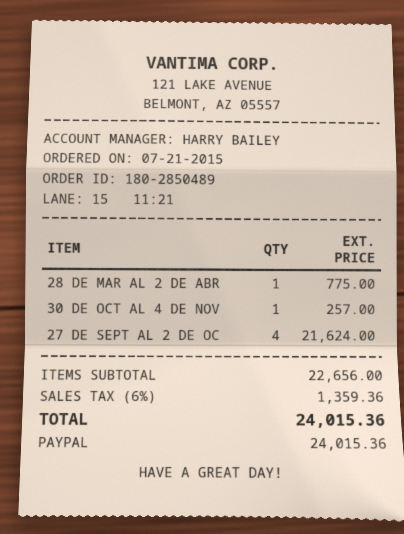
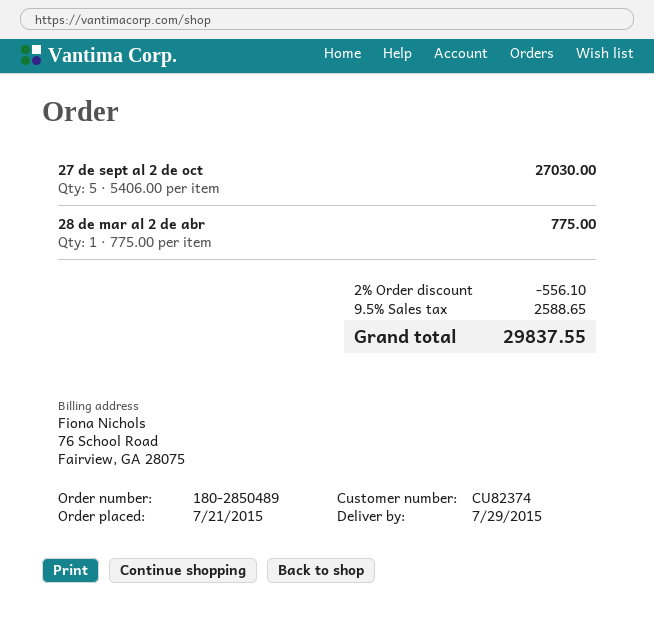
30 DE OCT AL 4 DE NOV: 1 for 257.00 -> none
27 DE SEPT AL 2 DE OC: 4 for 21624.00 -> 5 for 27030.00
discount: none -> 2% = 556.10
tax: 6% = 1359.36 -> 9.5% = 2588.65
total: 24015.36 -> 29837.55

